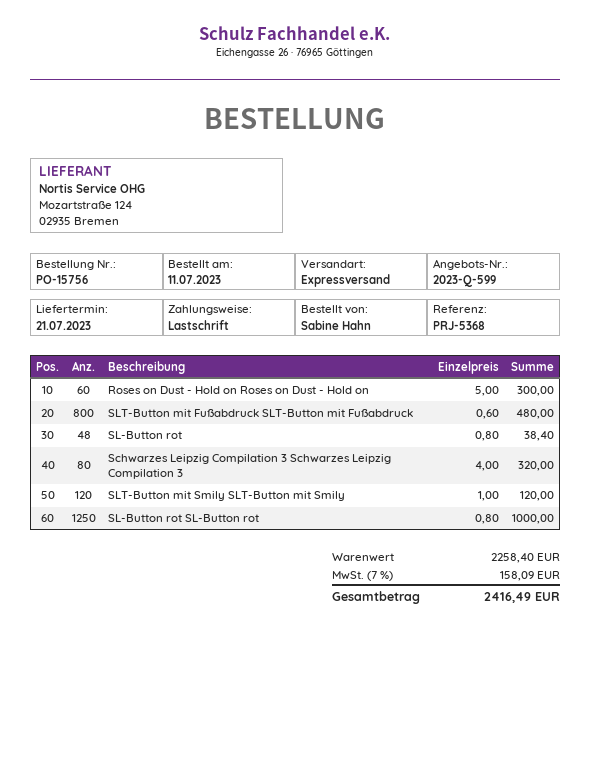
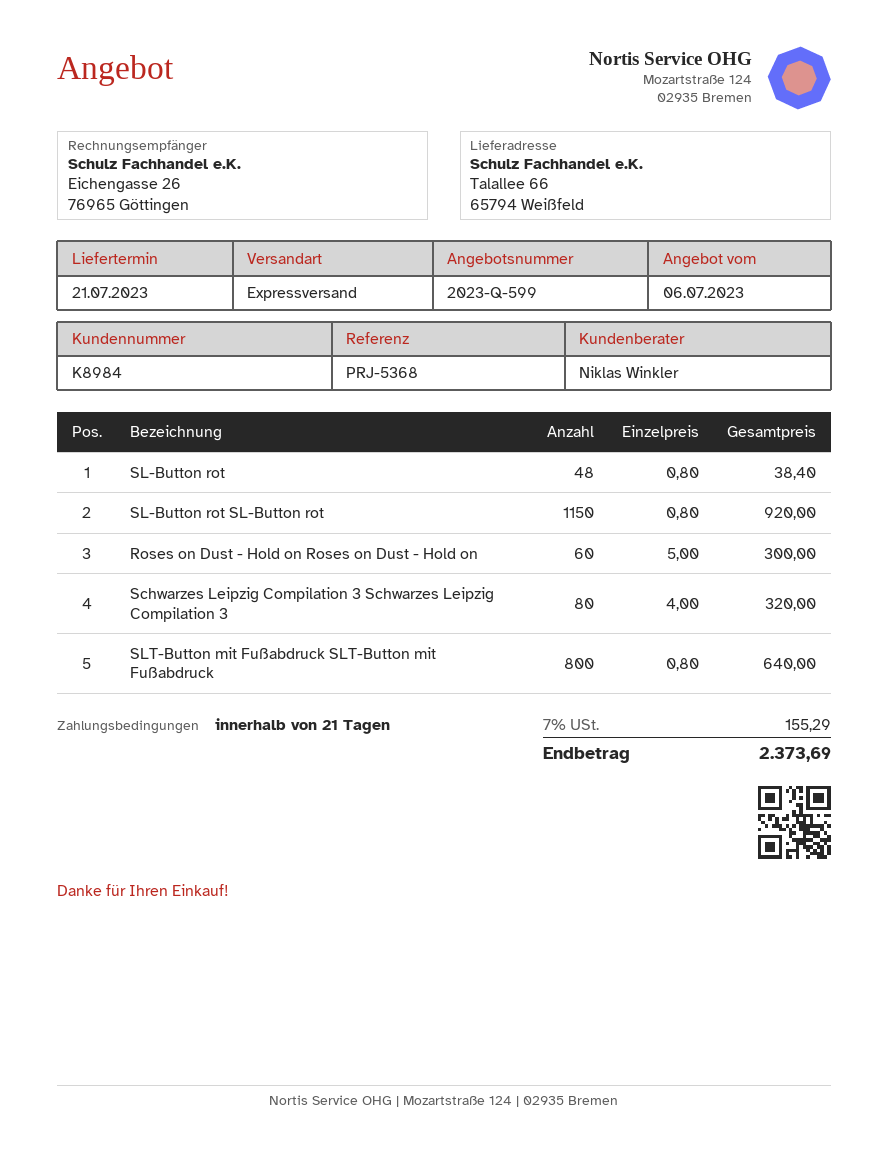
SLT-Button mit Fußabdruck SLT-Button mit Fußabdruck: 800 x 0.60 = 480.00 -> 800 x 0.80 = 640.00
SLT-Button mit Smily SLT-Button mit Smily: 120 x 1.00 = 120.00 -> none
SL-Button rot SL-Button rot: 1250 x 0.80 = 1000.00 -> 1150 x 0.80 = 920.00
tax: 7% = 158.09 -> 7% = 155.29
total: 2416.49 -> 2373.69

